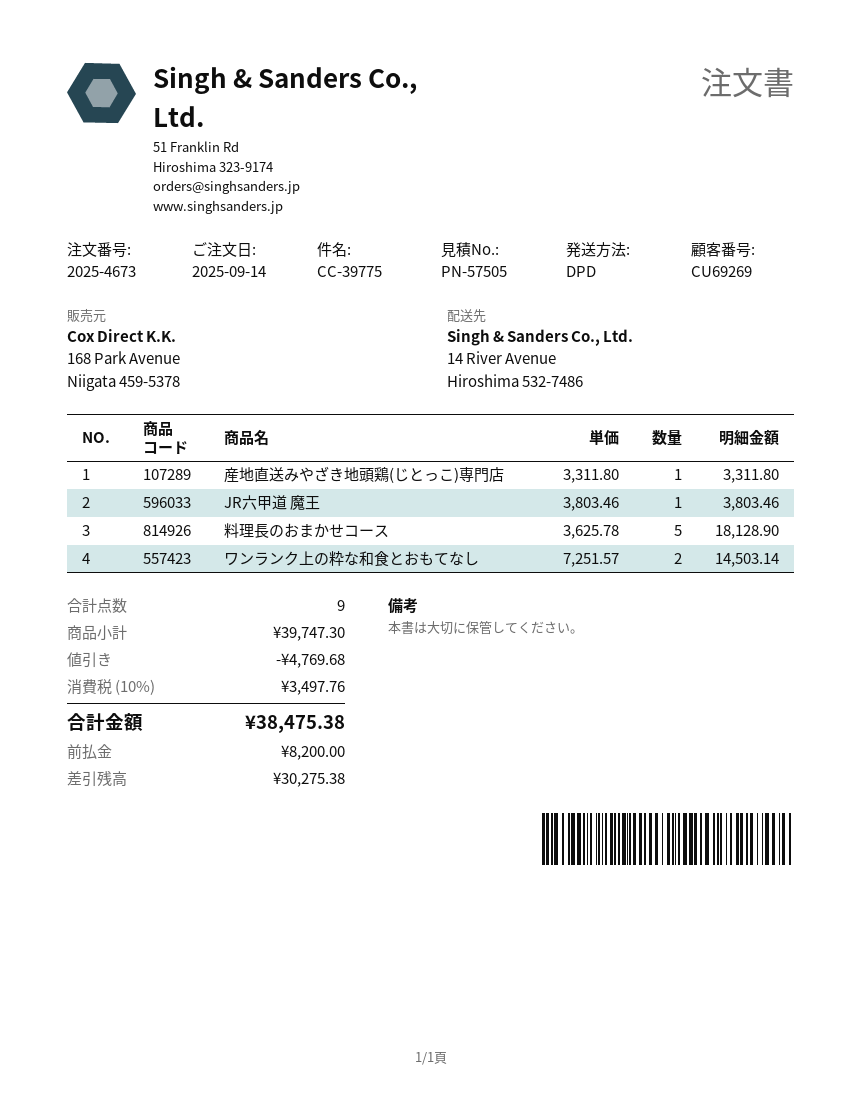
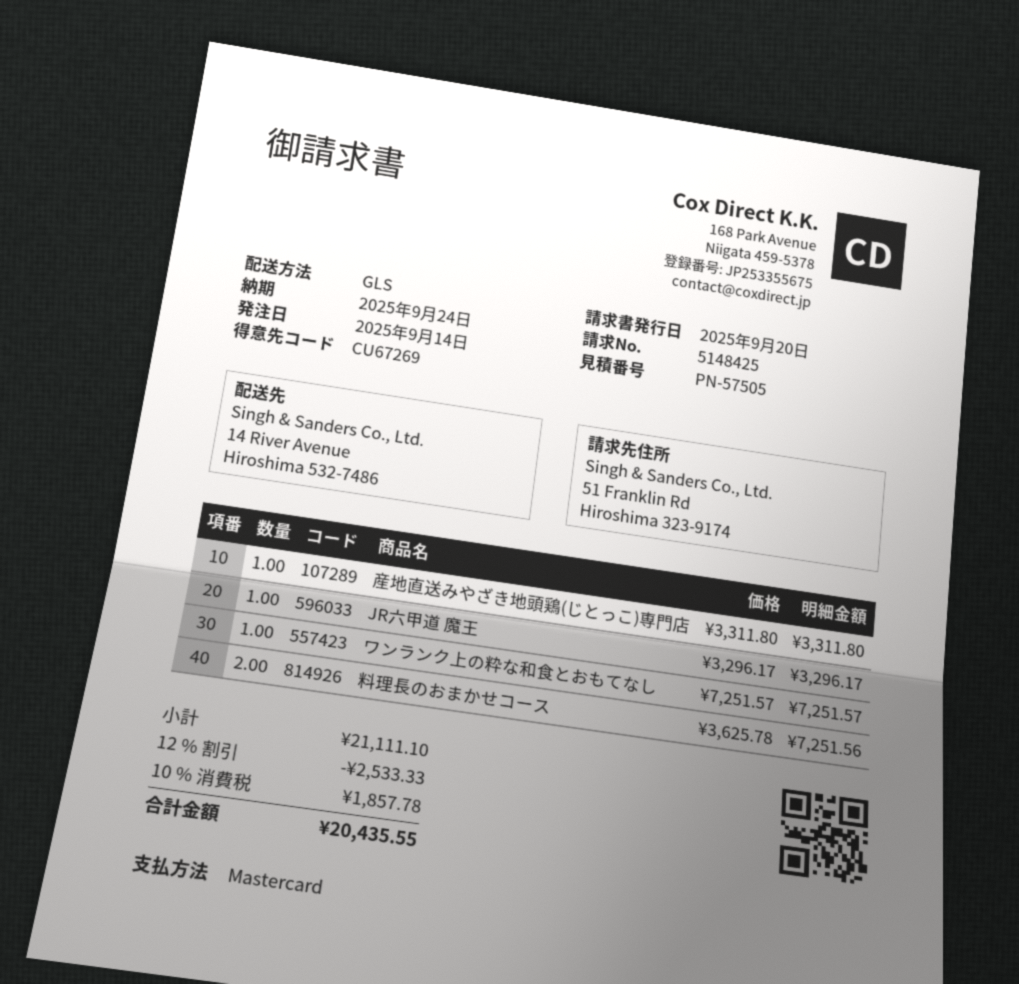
customer number: CU69269 -> CU67269
shipping method: DPD -> GLS
JR六甲道 魔王: 1 x 3803.46 = 3803.46 -> 1 x 3296.17 = 3296.17
料理長のおまかせコース: 5 x 3625.78 = 18128.90 -> 2 x 3625.78 = 7251.56
ワンランク上の粋な和食とおもてなし: 2 x 7251.57 = 14503.14 -> 1 x 7251.57 = 7251.57
subtotal: 39747.30 -> 21111.10
discount: 4769.68 -> 2533.33
tax: 10% = 3497.76 -> 10% = 1857.78
total: 38475.38 -> 20435.55

